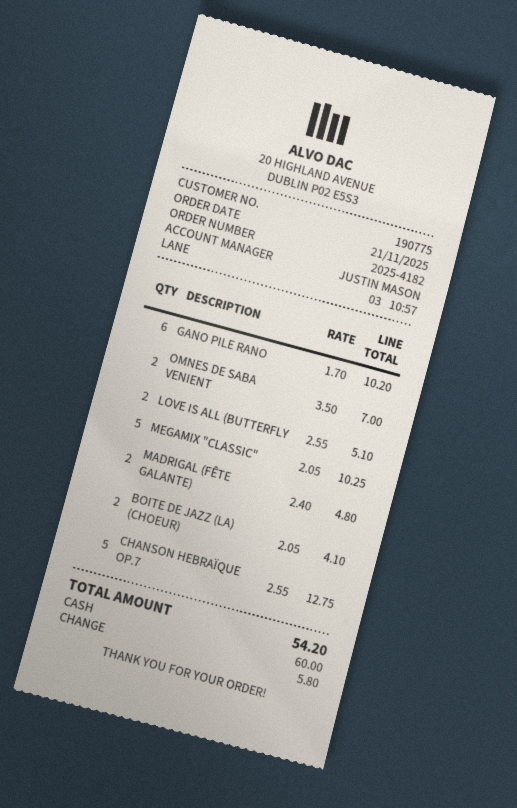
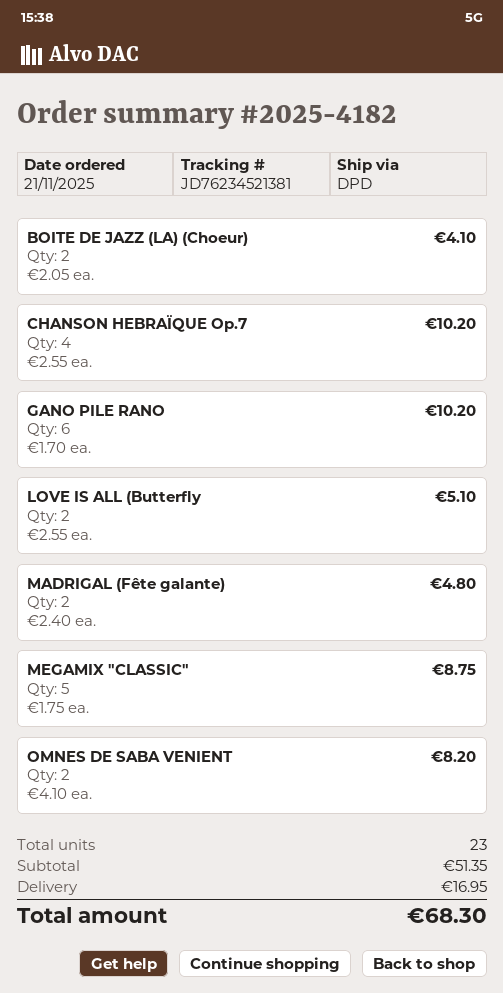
OMNES DE SABA VENIENT: 2 x 3.50 = 7.00 -> 2 x 4.10 = 8.20
MEGAMIX "CLASSIC": 5 x 2.05 = 10.25 -> 5 x 1.75 = 8.75
CHANSON HEBRAÏQUE OP.7: 5 x 2.55 = 12.75 -> 4 x 2.55 = 10.20
shipping: none -> 16.95
total: 54.20 -> 68.30

